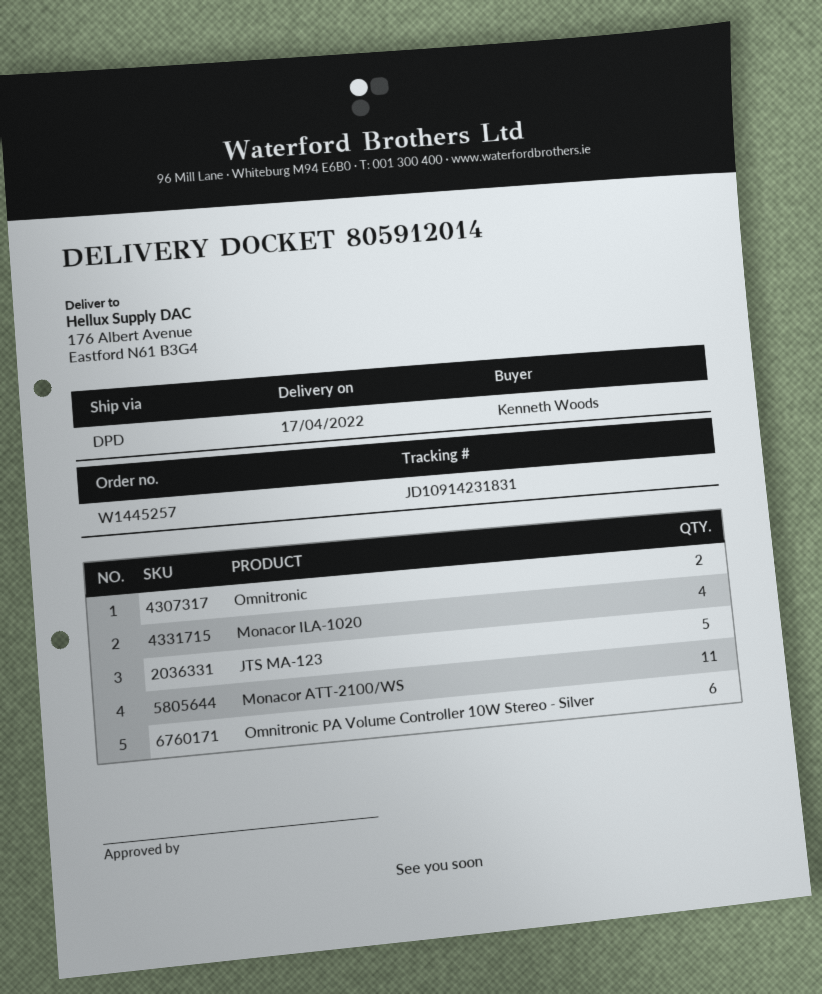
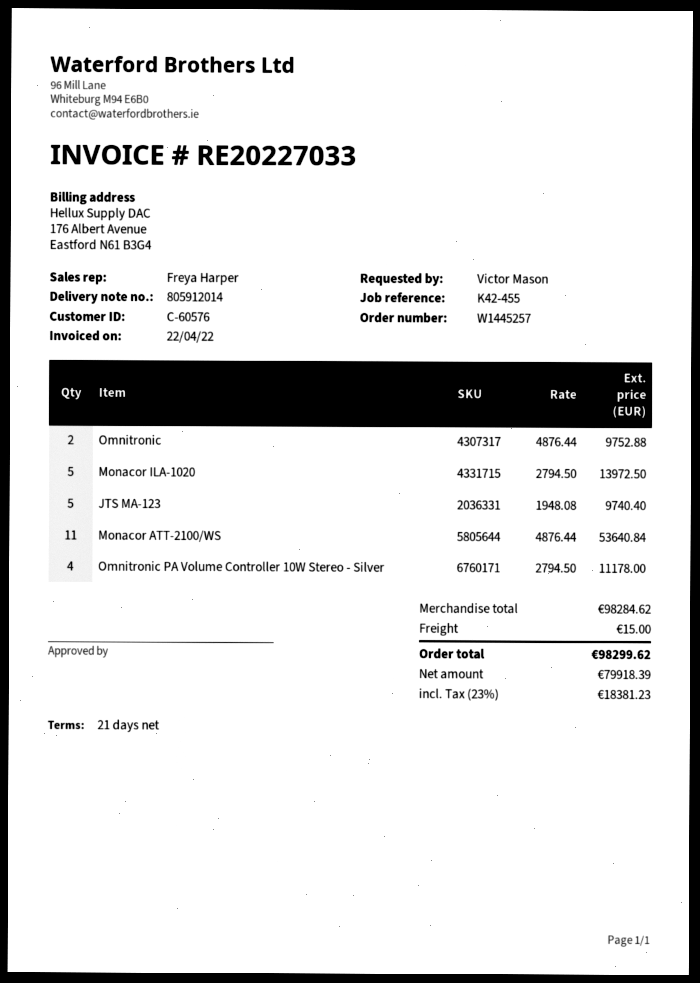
ordered by: Kenneth Woods -> Victor Mason
Monacor ILA-1020: 4 -> 5
Omnitronic PA Volume Controller 10W Stereo - Silver: 6 -> 4

